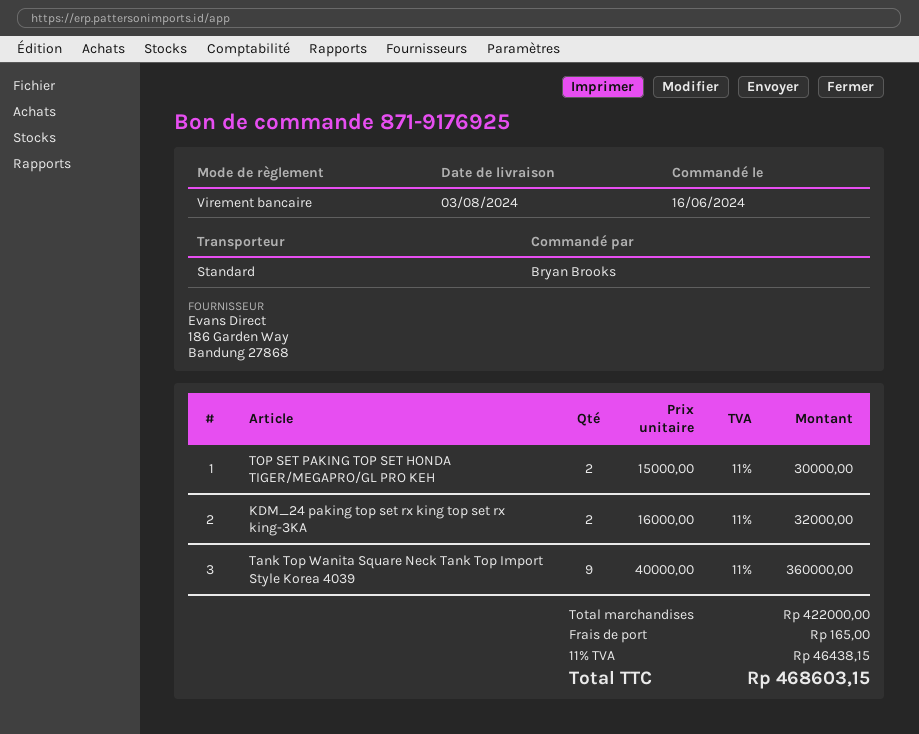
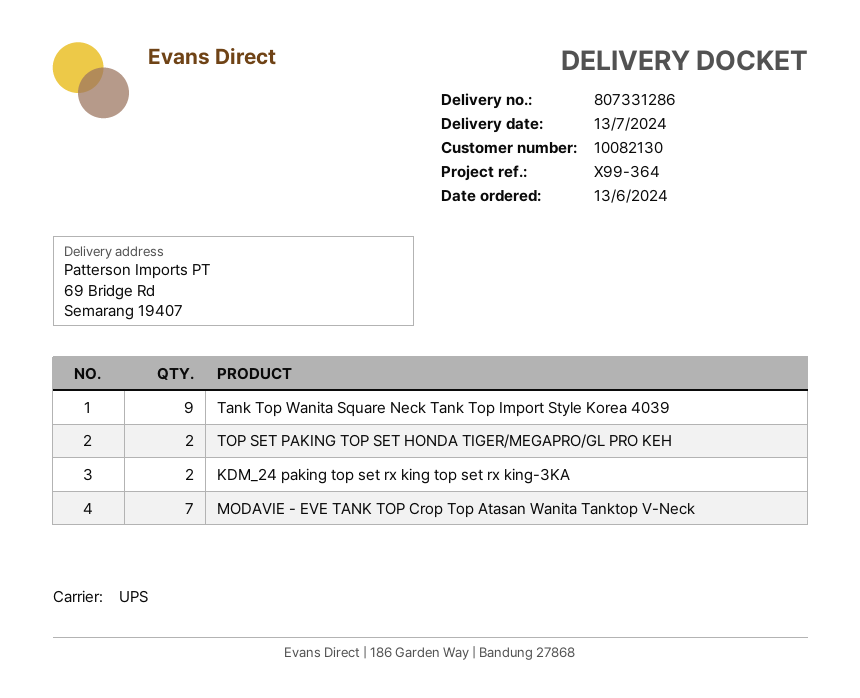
order date: 2024-06-16 -> 2024-06-13
delivery date: 2024-08-03 -> 2024-07-13
shipping method: standard -> UPS
MODAVIE - EVE TANK TOP Crop Top Atasan Wanita Tanktop V-Neck: none -> 7

